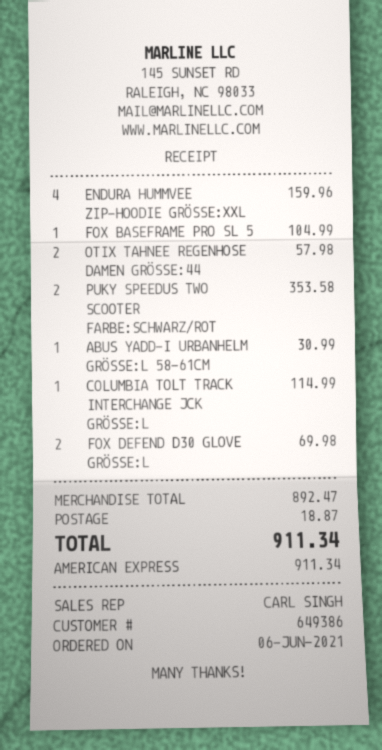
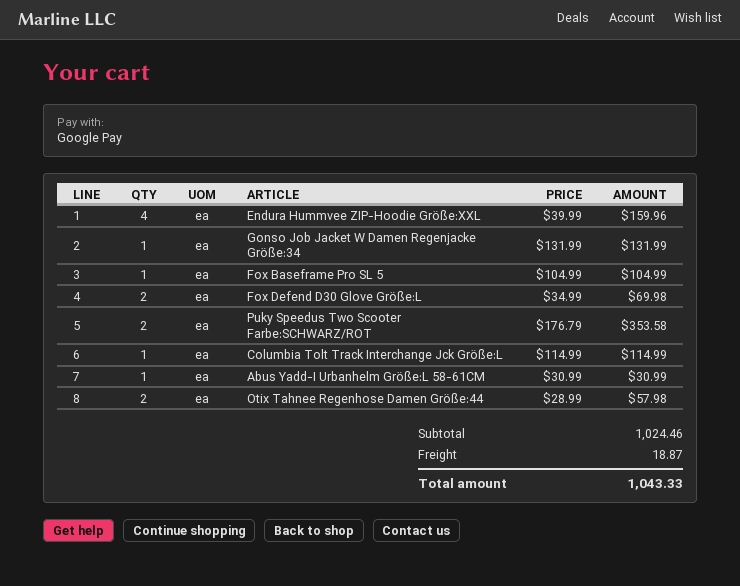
payment method: American Express -> Google Pay
Gonso Job Jacket W Damen Regenjacke Größe:34: none -> 1 for 131.99
subtotal: 892.47 -> 1024.46
total: 911.34 -> 1043.33

